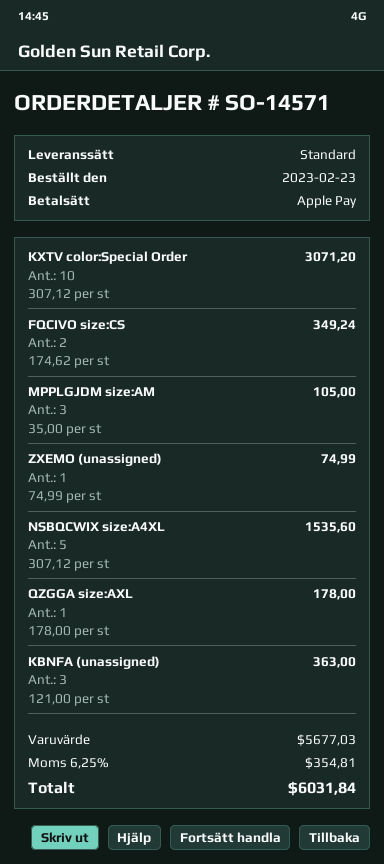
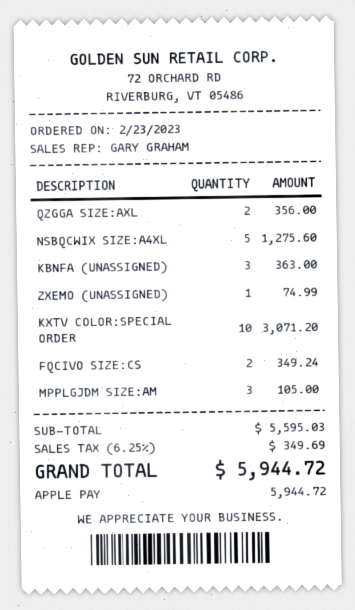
NSBQCWIX size:A4XL: 5 for 1535.60 -> 5 for 1275.60
QZGGA size:AXL: 1 for 178.00 -> 2 for 356.00
subtotal: 5677.03 -> 5595.03
tax: 6.25% = 354.81 -> 6.25% = 349.69
total: 6031.84 -> 5944.72

